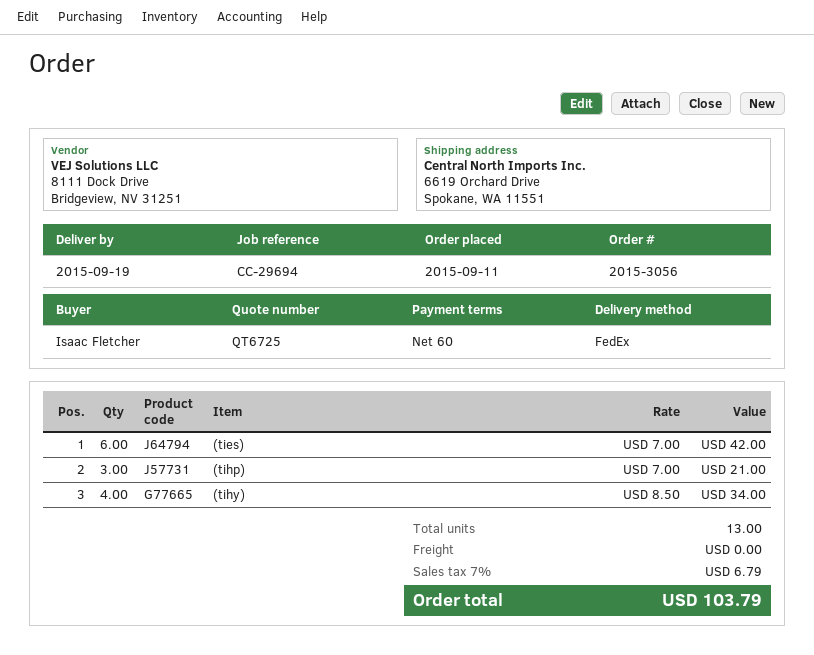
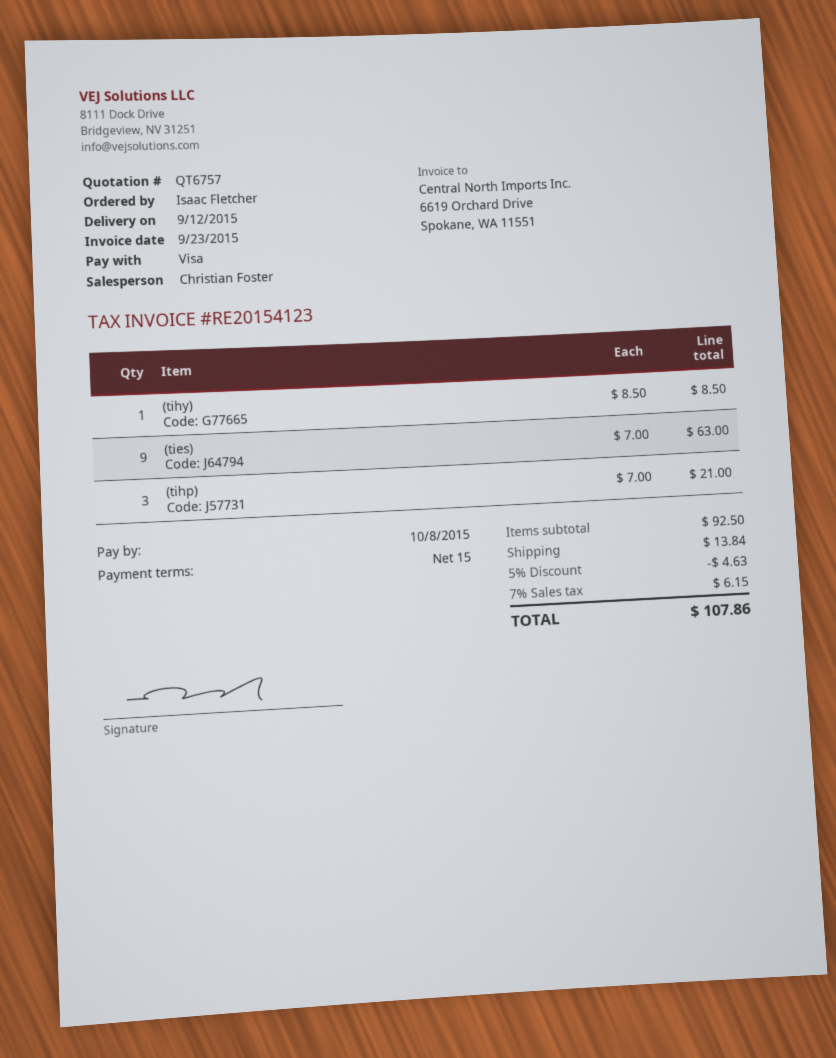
quote number: QT6725 -> QT6757
delivery date: 2015-09-19 -> 2015-09-12
payment terms: 60 days -> 15 days
(ties): 6 x 7.00 = 42.00 -> 9 x 7.00 = 63.00
(tihy): 4 x 8.50 = 34.00 -> 1 x 8.50 = 8.50
discount: none -> 5% = 4.63
shipping: 0.00 -> 13.84
tax: 7% = 6.79 -> 7% = 6.15
total: 103.79 -> 107.86

